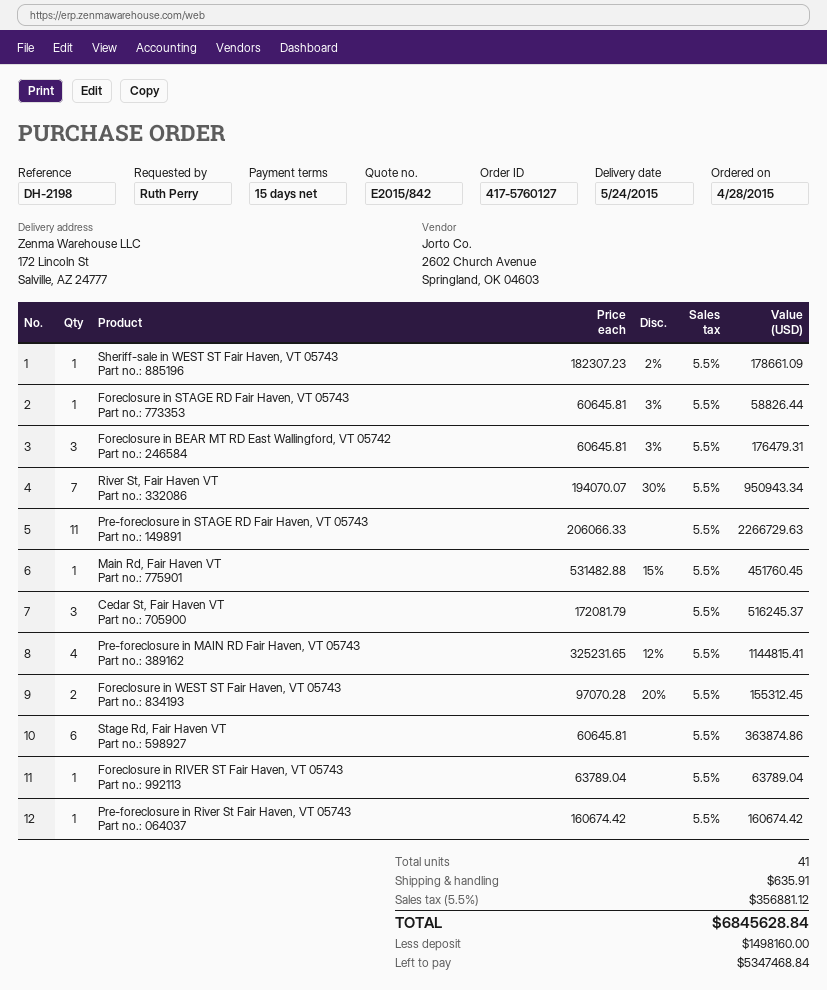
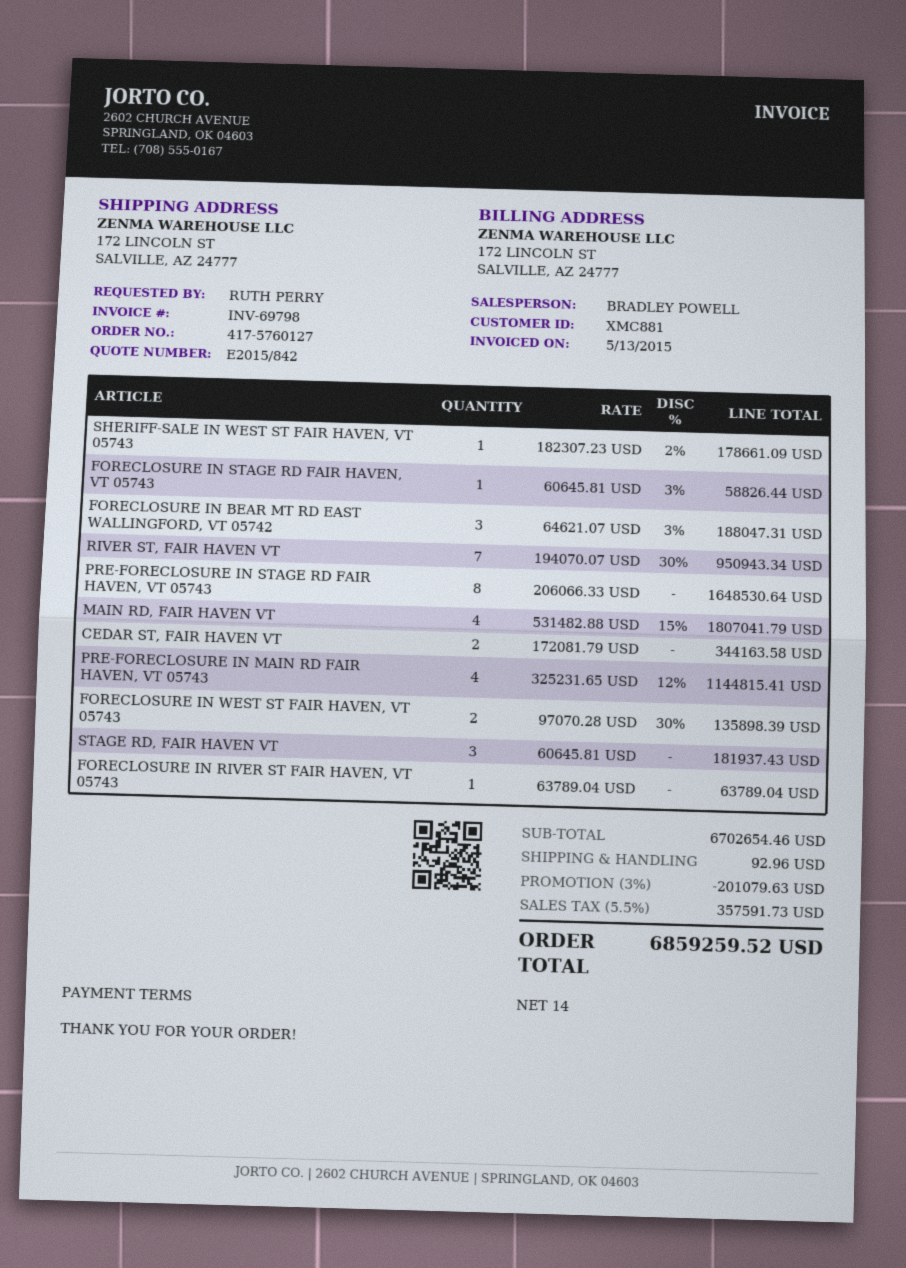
payment terms: 15 days -> 14 days
Foreclosure in BEAR MT RD East Wallingford, VT 05742: 3 x 60645.81 - 3% = 176479.31 -> 3 x 64621.07 - 3% = 188047.31
Pre-foreclosure in STAGE RD Fair Haven, VT 05743: 11 x 206066.33 = 2266729.63 -> 8 x 206066.33 = 1648530.64
Main Rd, Fair Haven VT: 1 x 531482.88 - 15% = 451760.45 -> 4 x 531482.88 - 15% = 1807041.79
Cedar St, Fair Haven VT: 3 x 172081.79 = 516245.37 -> 2 x 172081.79 = 344163.58
Foreclosure in WEST ST Fair Haven, VT 05743: 2 x 97070.28 - 20% = 155312.45 -> 2 x 97070.28 - 30% = 135898.39
Stage Rd, Fair Haven VT: 6 x 60645.81 = 363874.86 -> 3 x 60645.81 = 181937.43
Pre-foreclosure in River St Fair Haven, VT 05743: 1 x 160674.42 = 160674.42 -> none
discount: none -> 3% = 201079.63
shipping: 635.91 -> 92.96
tax: 5.5% = 356881.12 -> 5.5% = 357591.73
total: 6845628.84 -> 6859259.52

